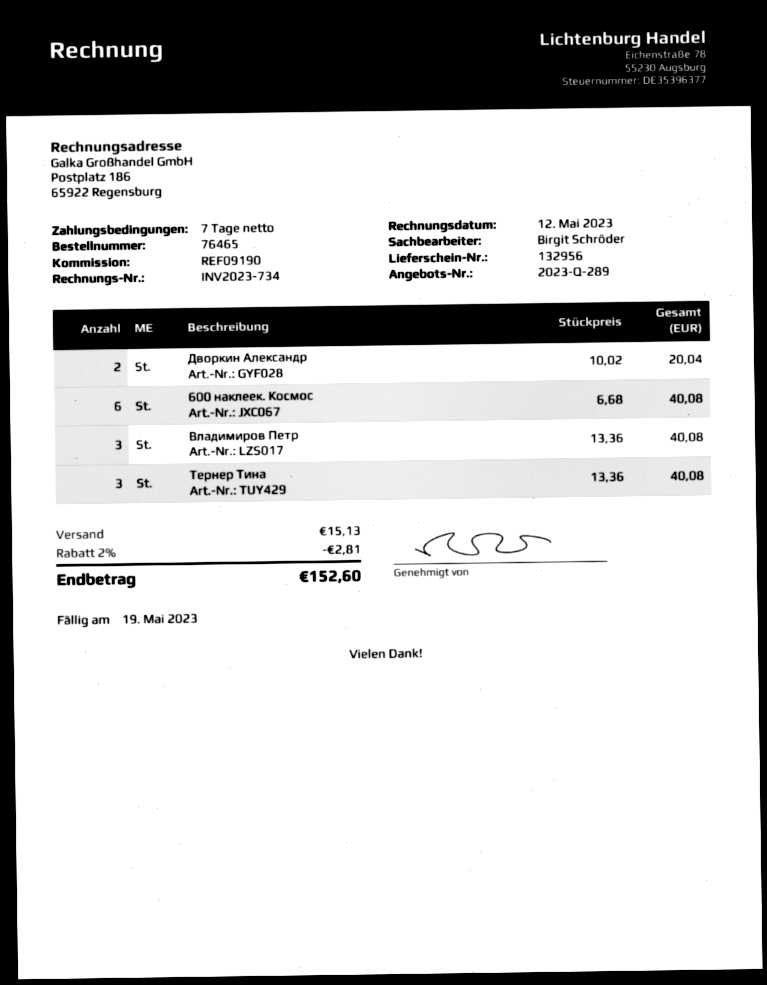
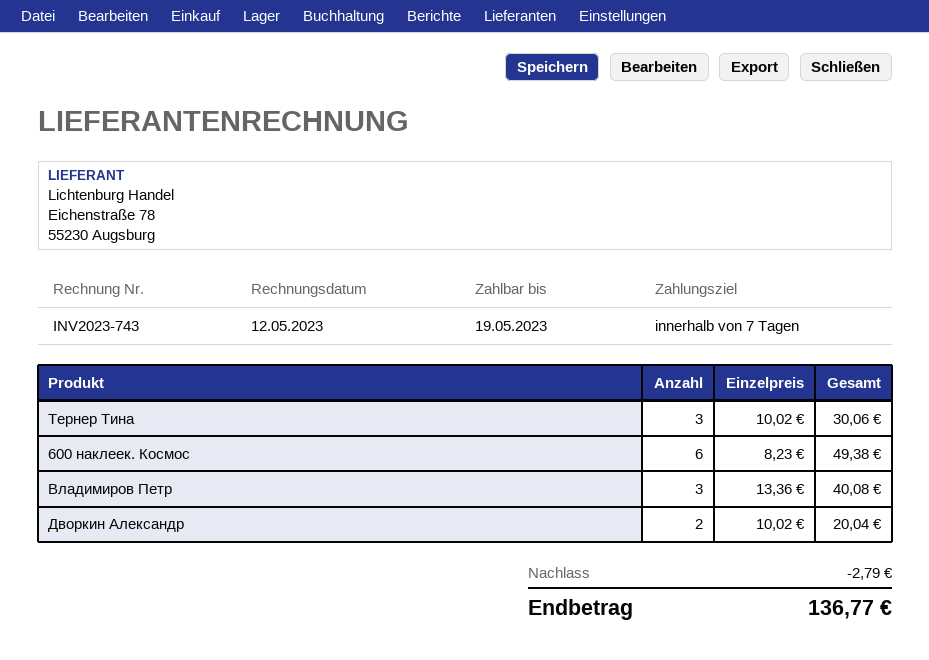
invoice number: INV2023-734 -> INV2023-743
600 наклеек. Космос: 6 x 6.68 = 40.08 -> 6 x 8.23 = 49.38
Тернер Тина: 3 x 13.36 = 40.08 -> 3 x 10.02 = 30.06
discount: 2.81 -> 2.79
shipping: 15.13 -> none
total: 152.60 -> 136.77

